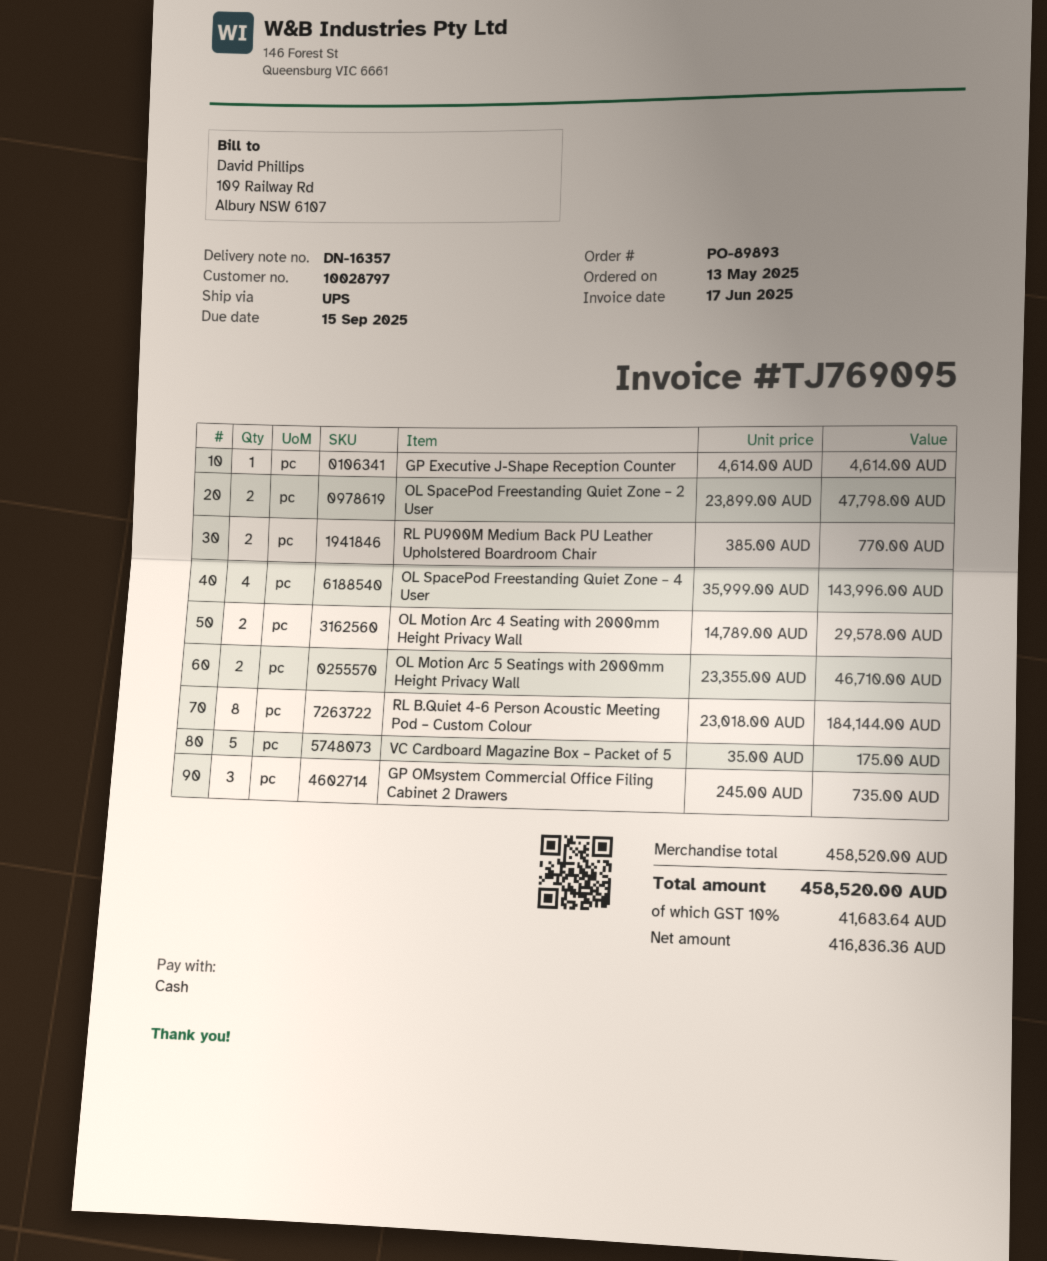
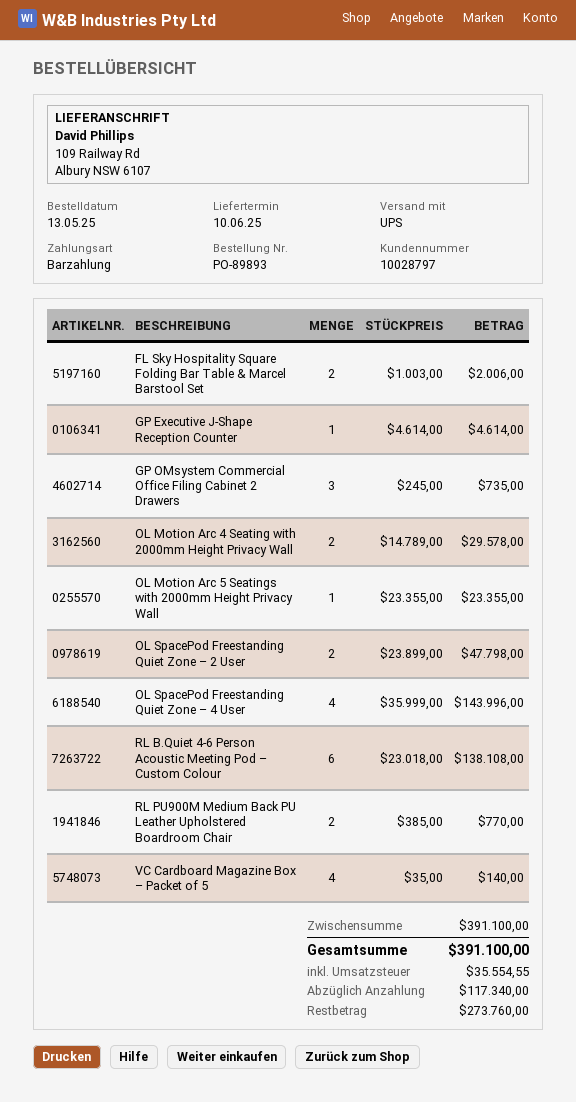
OL Motion Arc 5 Seatings with 2000mm Height Privacy Wall: 2 x 23355.00 = 46710.00 -> 1 x 23355.00 = 23355.00
RL B.Quiet 4-6 Person Acoustic Meeting Pod – Custom Colour: 8 x 23018.00 = 184144.00 -> 6 x 23018.00 = 138108.00
VC Cardboard Magazine Box – Packet of 5: 5 x 35.00 = 175.00 -> 4 x 35.00 = 140.00
FL Sky Hospitality Square Folding Bar Table & Marcel Barstool Set: none -> 2 x 1003.00 = 2006.00
subtotal: 458520.00 -> 391100.00
tax: 41683.64 -> 35554.55
total: 458520.00 -> 391100.00

